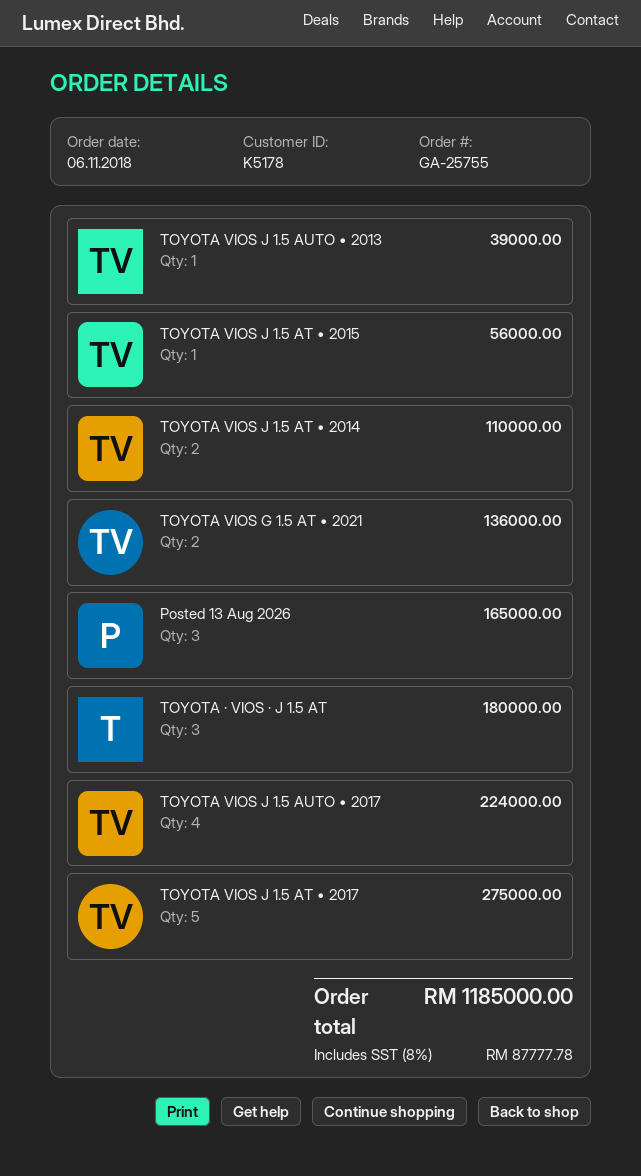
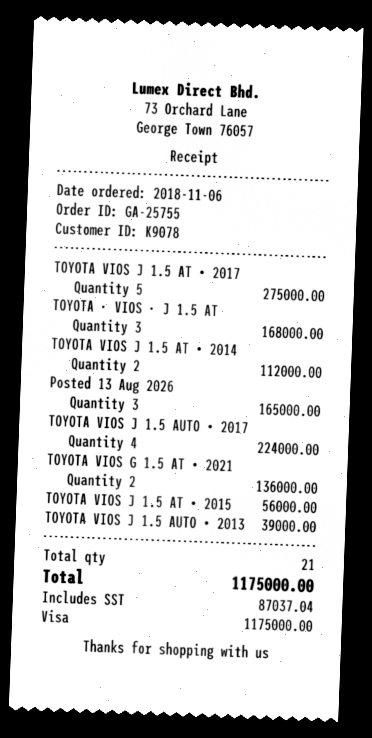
customer number: K5178 -> K9078
TOYOTA VIOS J 1.5 AT • 2014: 2 for 110000.00 -> 2 for 112000.00
TOYOTA · VIOS · J 1.5 AT: 3 for 180000.00 -> 3 for 168000.00
tax: 87777.78 -> 87037.04
total: 1185000.00 -> 1175000.00

